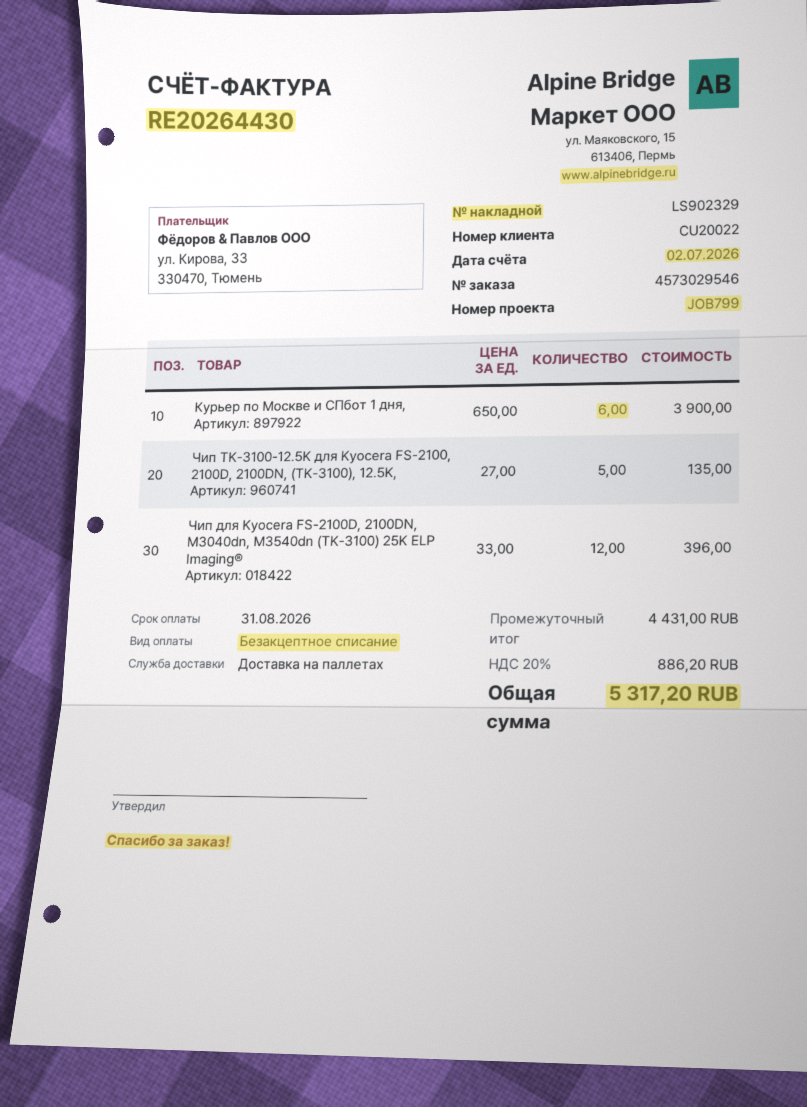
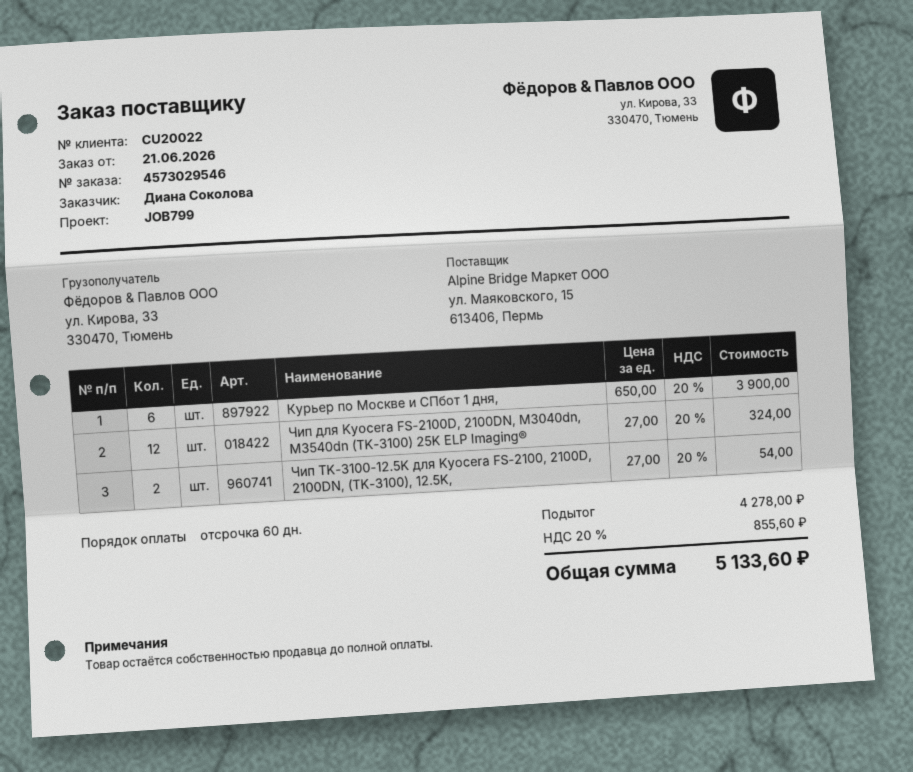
Чип TK-3100-12.5K для Kyocera FS-2100, 2100D, 2100DN, (TK-3100), 12.5K,: 5 x 27.00 = 135.00 -> 2 x 27.00 = 54.00
Чип для Kyocera FS-2100D, 2100DN, M3040dn, M3540dn (TK-3100) 25K ELP Imaging®: 12 x 33.00 = 396.00 -> 12 x 27.00 = 324.00
subtotal: 4431.00 -> 4278.00
tax: 20% = 886.20 -> 20% = 855.60
total: 5317.20 -> 5133.60

